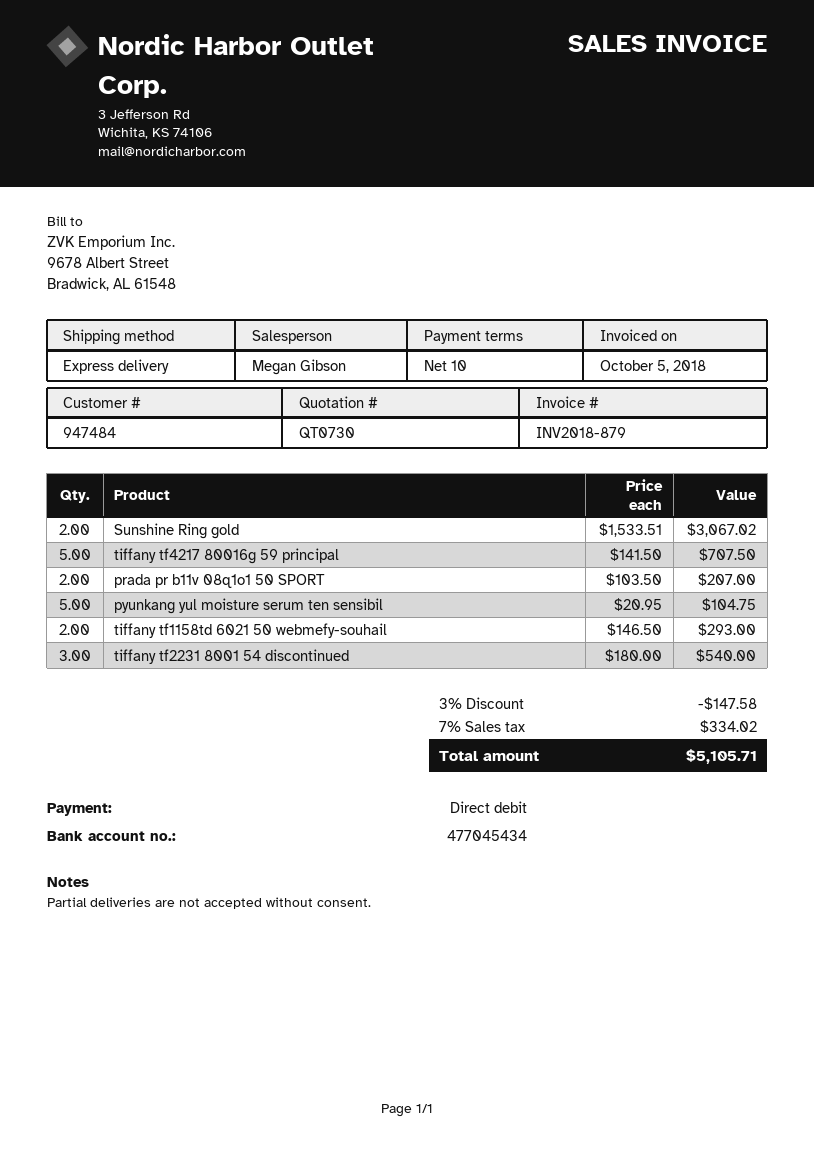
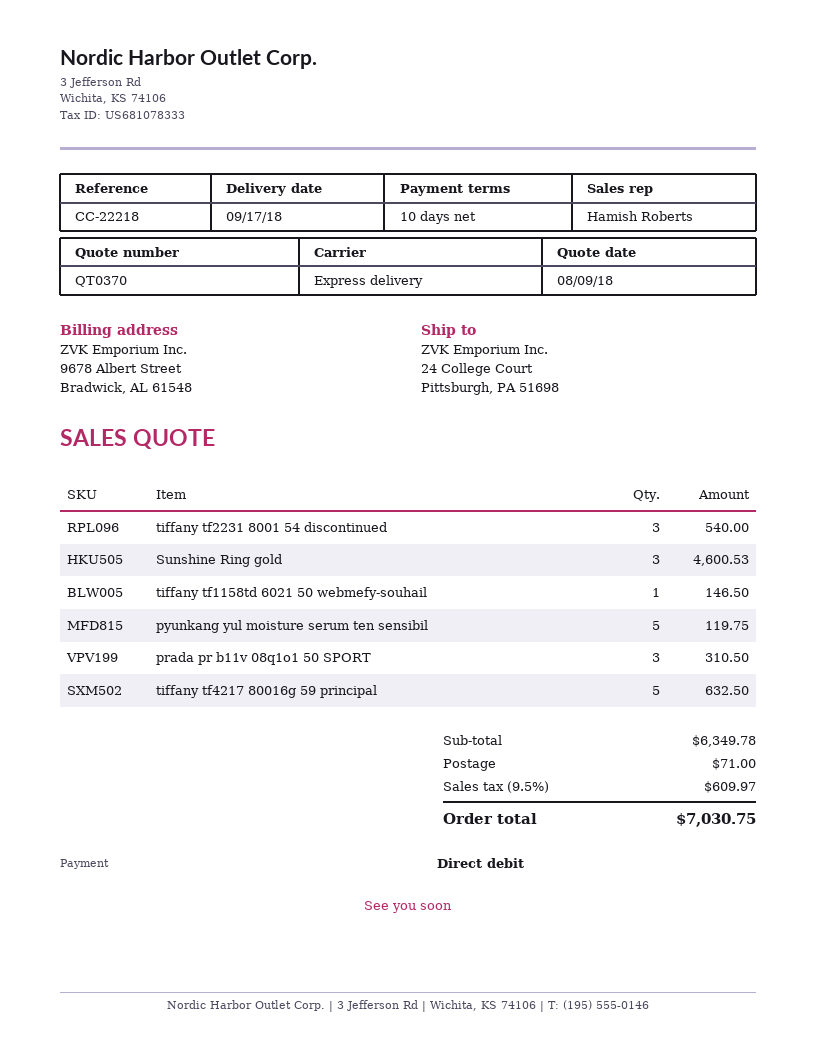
quote number: QT0730 -> QT0370
sales rep: Megan Gibson -> Hamish Roberts
Sunshine Ring gold: 2 for 3067.02 -> 3 for 4600.53
tiffany tf4217 80016g 59 principal: 5 for 707.50 -> 5 for 632.50
prada pr b11v 08q1o1 50 SPORT: 2 for 207.00 -> 3 for 310.50
pyunkang yul moisture serum ten sensibil: 5 for 104.75 -> 5 for 119.75
tiffany tf1158td 6021 50 webmefy-souhail: 2 for 293.00 -> 1 for 146.50
discount: 3% = 147.58 -> none
shipping: none -> 71.00
tax: 7% = 334.02 -> 9.5% = 609.97
total: 5105.71 -> 7030.75

